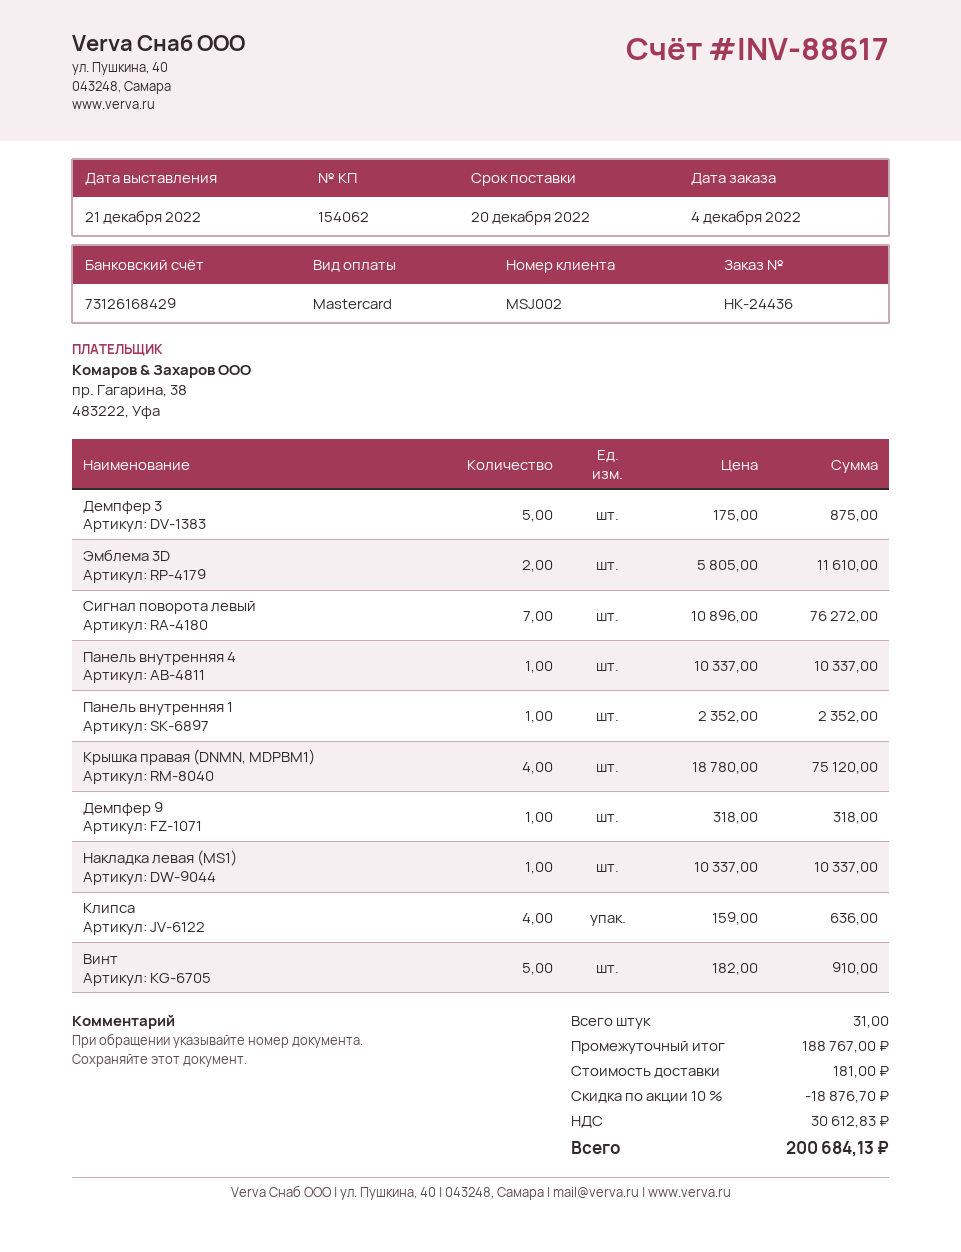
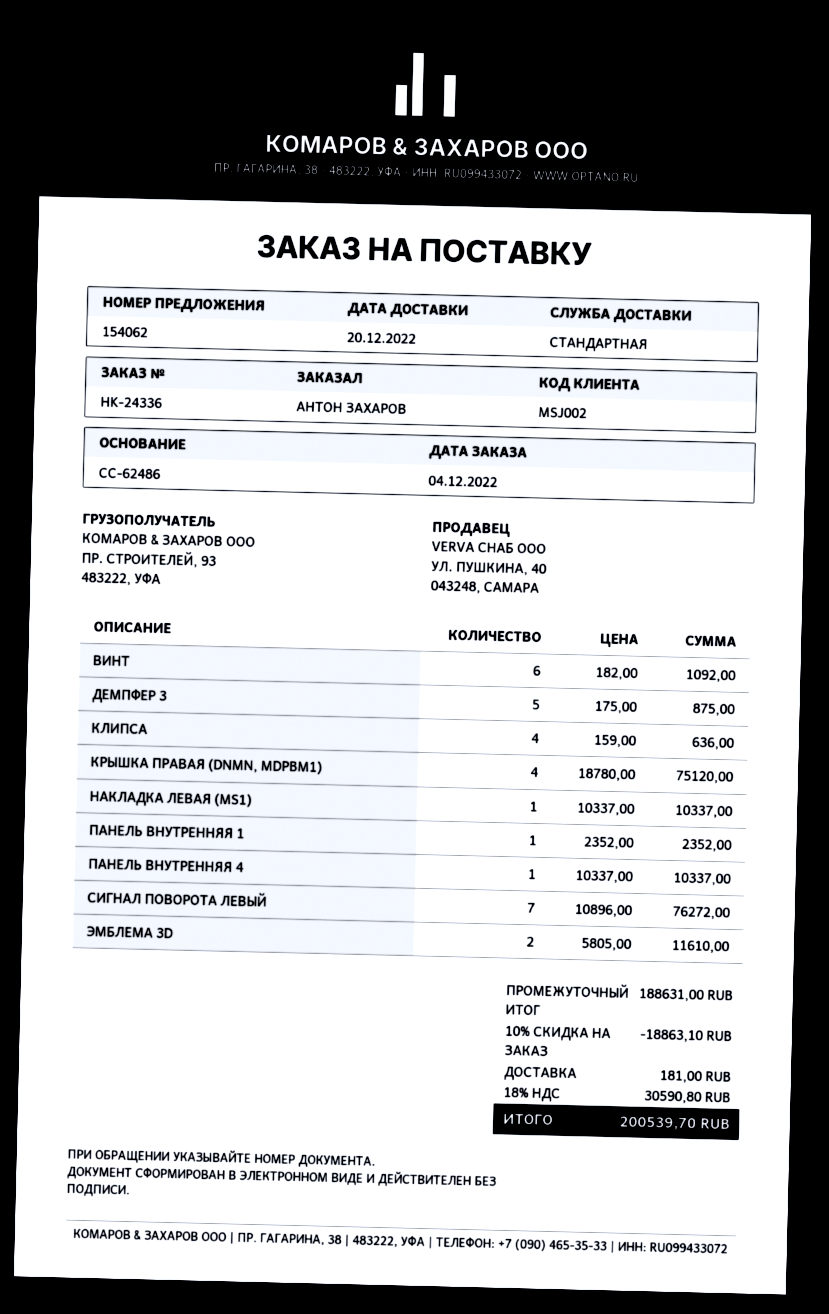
order number: HK-24436 -> HK-24336
Демпфер 9: 1 x 318.00 = 318.00 -> none
Винт: 5 x 182.00 = 910.00 -> 6 x 182.00 = 1092.00
subtotal: 188767.00 -> 188631.00
discount: 10% = 18876.70 -> 10% = 18863.10
tax: 30612.83 -> 30590.80
total: 200684.13 -> 200539.70

